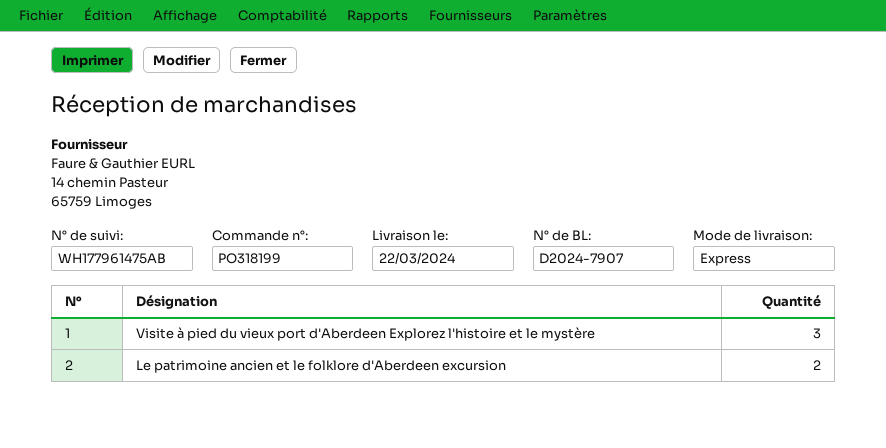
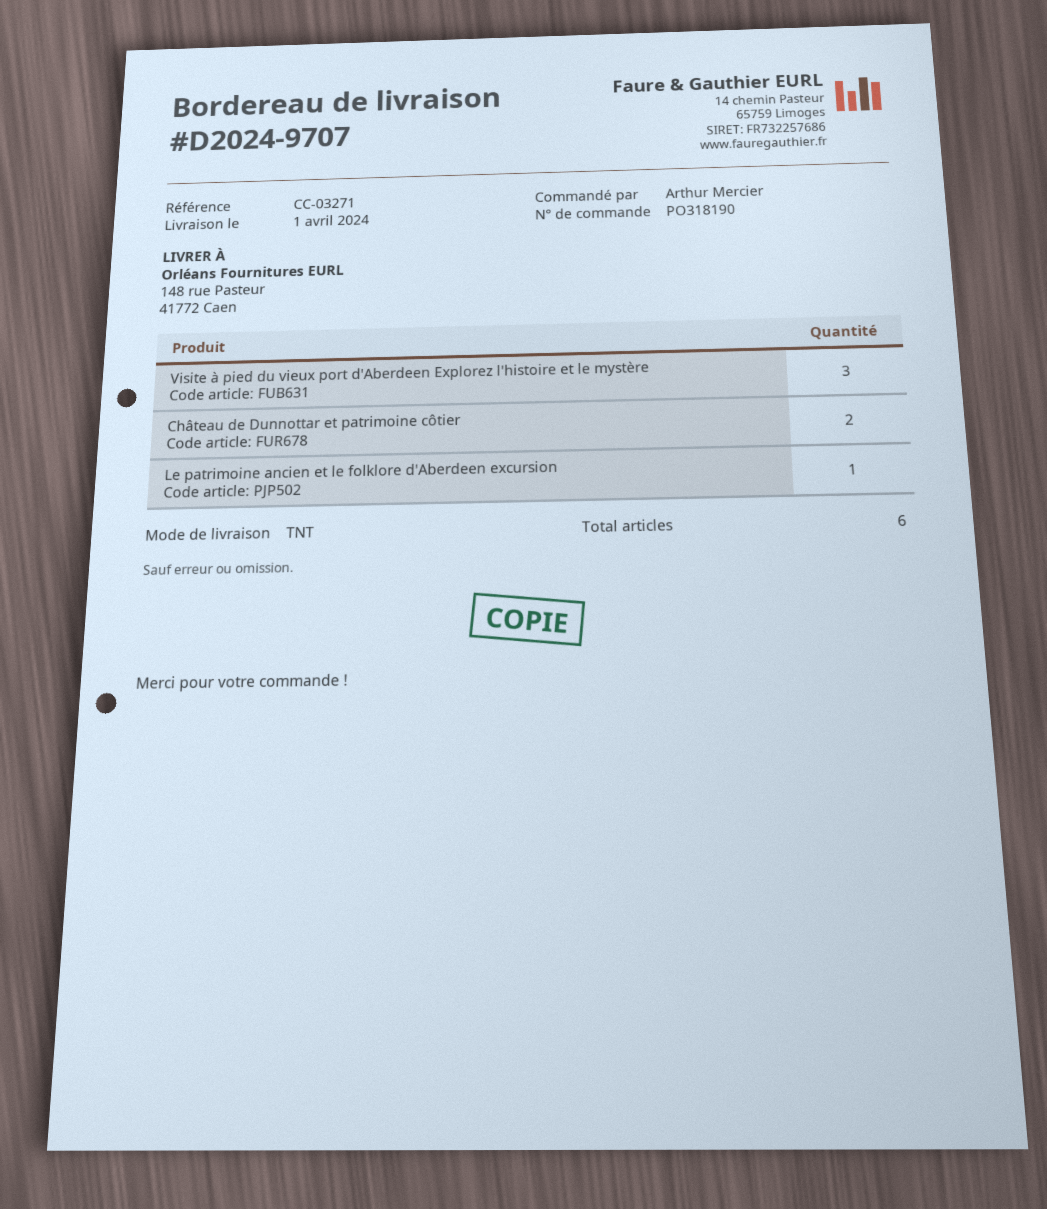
order number: PO318199 -> PO318190
delivery note number: D2024-7907 -> D2024-9707
delivery date: 2024-03-22 -> 2024-04-01
shipping method: express -> TNT
Le patrimoine ancien et le folklore d'Aberdeen excursion: 2 -> 1
Château de Dunnottar et patrimoine côtier: none -> 2

